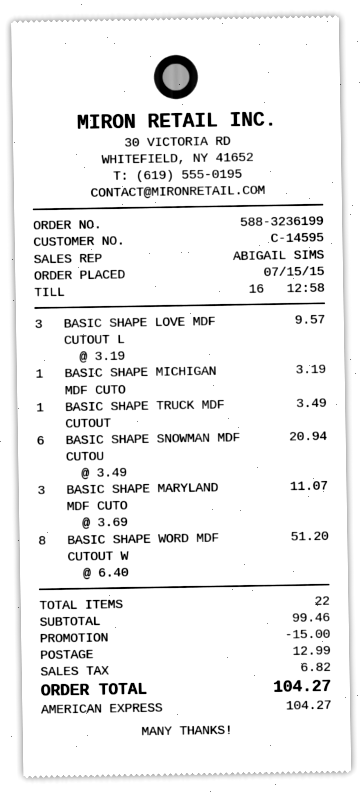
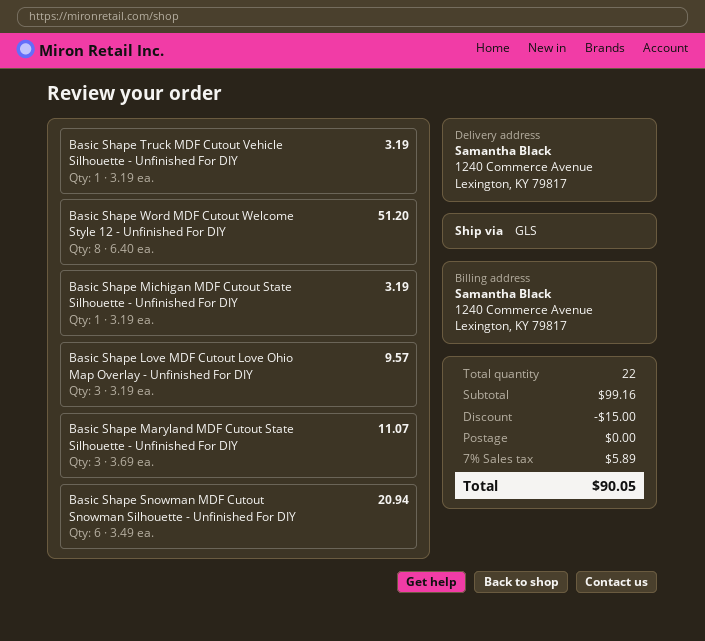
BASIC SHAPE TRUCK MDF CUTOUT: 1 x 3.49 = 3.49 -> 1 x 3.19 = 3.19
subtotal: 99.46 -> 99.16
shipping: 12.99 -> 0.00
tax: 6.82 -> 5.89
total: 104.27 -> 90.05

